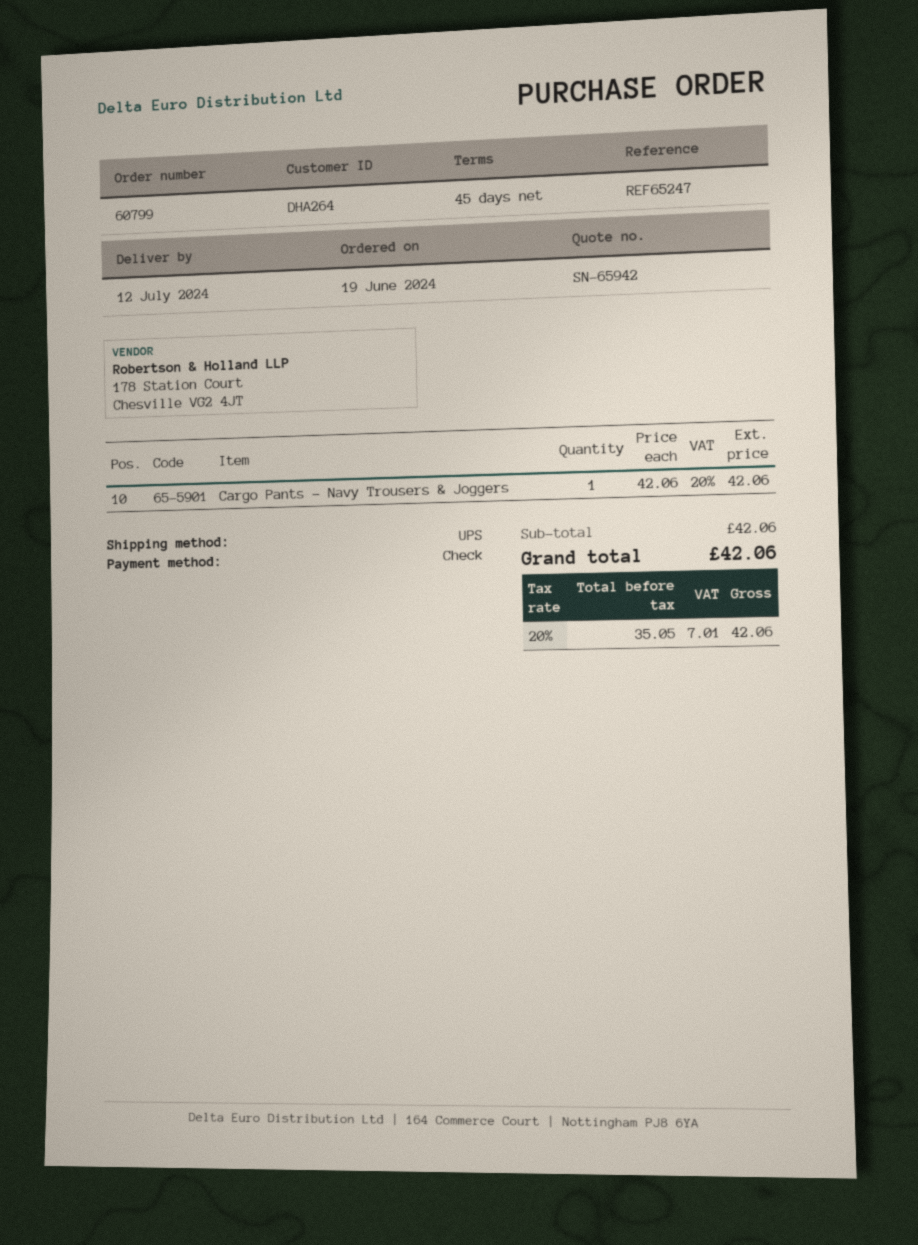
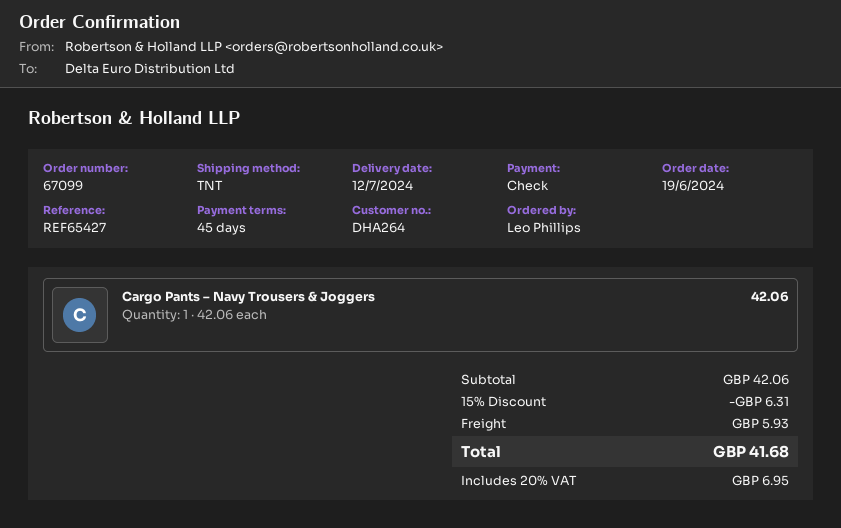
order number: 60799 -> 67099
reference: REF65247 -> REF65427
shipping method: UPS -> TNT
discount: none -> 15% = 6.31
shipping: none -> 5.93
tax: 20% = 7.01 -> 20% = 6.95
total: 42.06 -> 41.68

